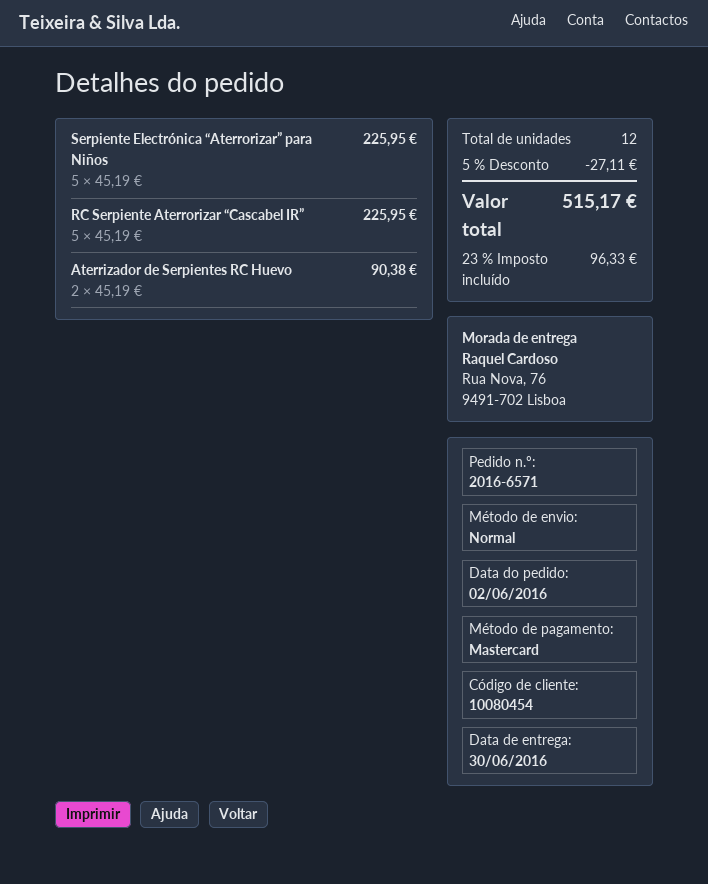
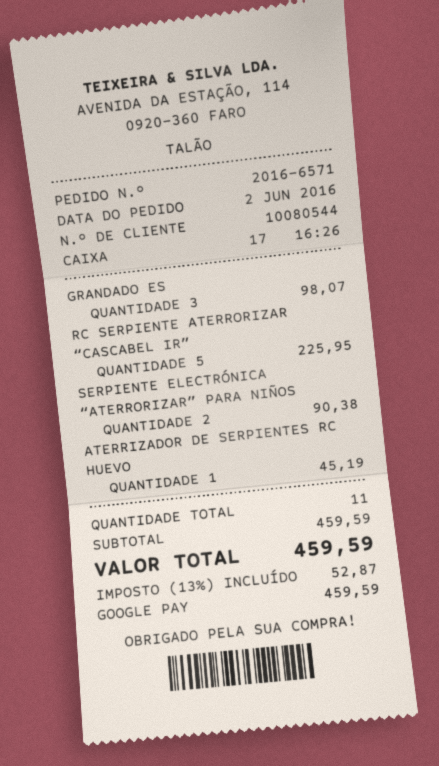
customer number: 10080454 -> 10080544
payment method: Mastercard -> Google Pay
Serpiente Electrónica “Aterrorizar” para Niños: 5 for 225.95 -> 2 for 90.38
Aterrizador de Serpientes RC Huevo: 2 for 90.38 -> 1 for 45.19
GRANDADO ES: none -> 3 for 98.07
total quantity: 12 -> 11
discount: 5% = 27.11 -> none
tax: 23% = 96.33 -> 13% = 52.87
total: 515.17 -> 459.59

